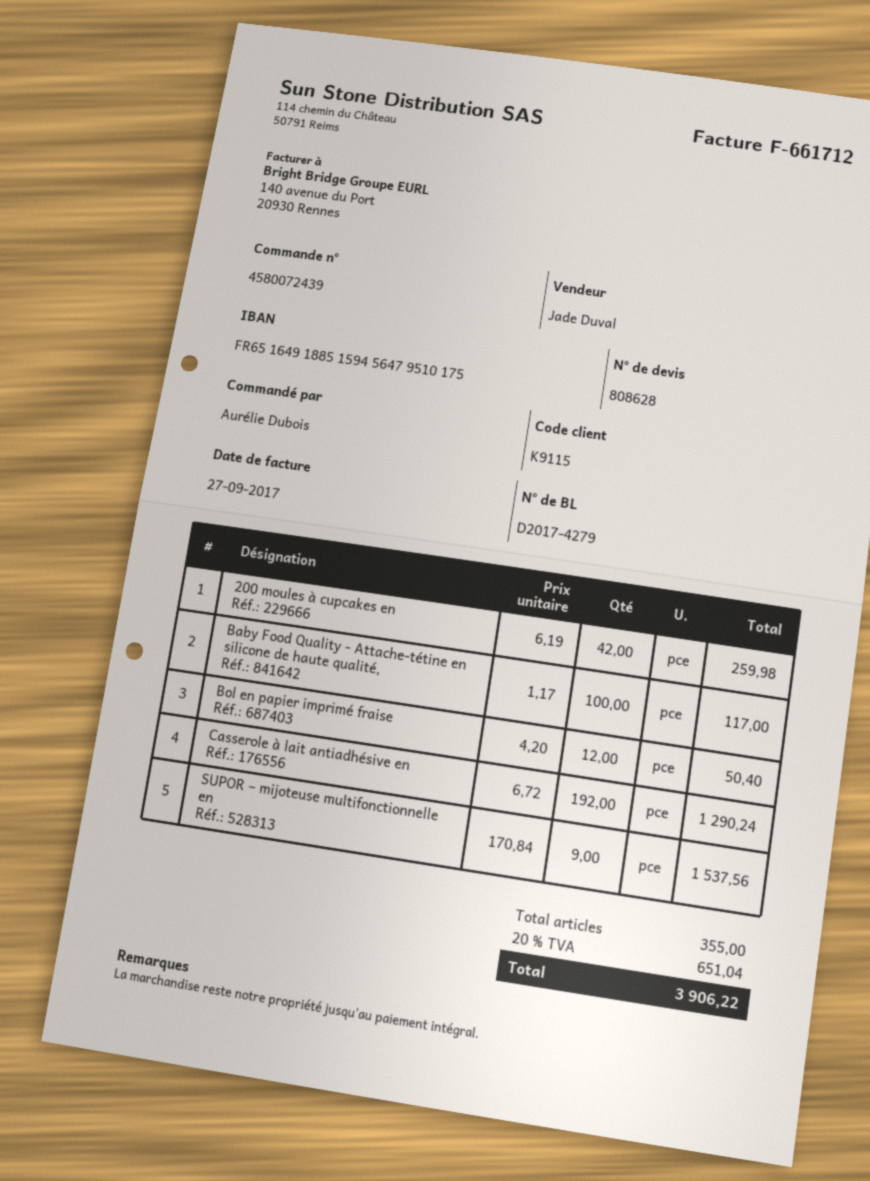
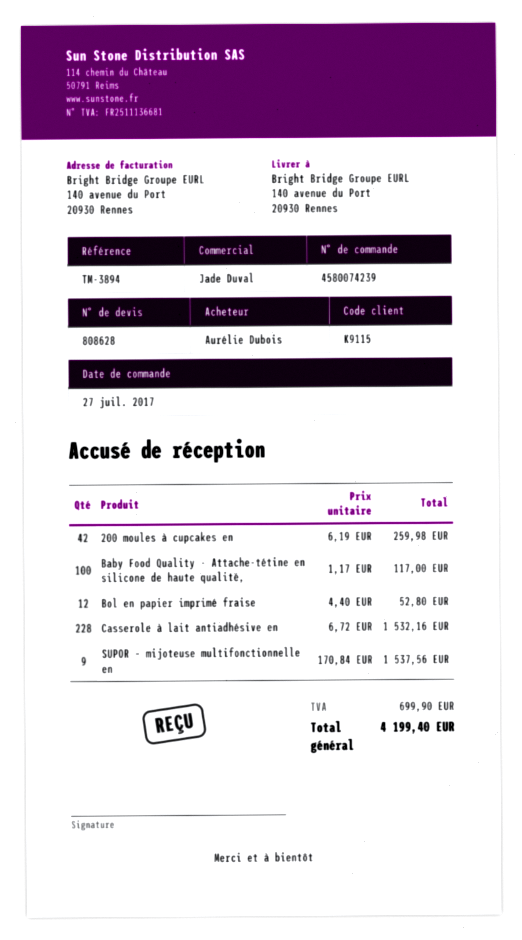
order number: 4580072439 -> 4580074239
Bol en papier imprimé fraise: 12 x 4.20 = 50.40 -> 12 x 4.40 = 52.80
Casserole à lait antiadhésive en: 192 x 6.72 = 1290.24 -> 228 x 6.72 = 1532.16
tax: 651.04 -> 699.90
total: 3906.22 -> 4199.40

